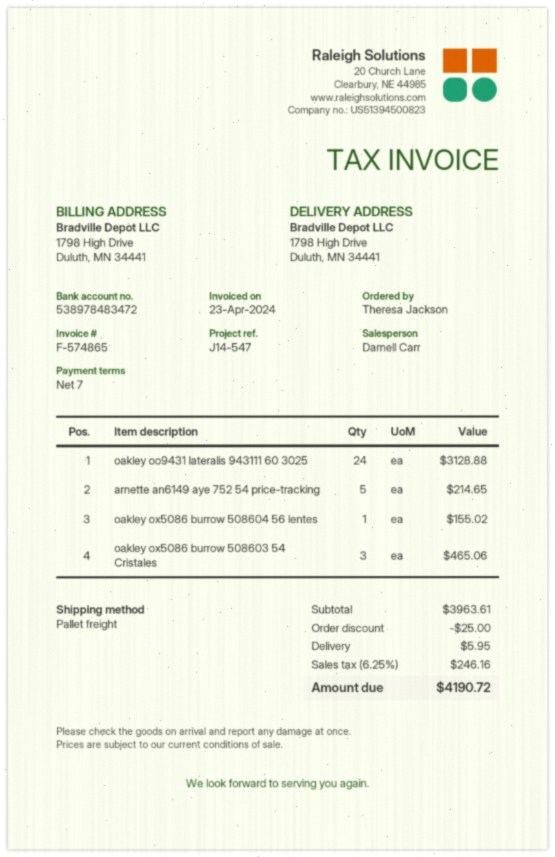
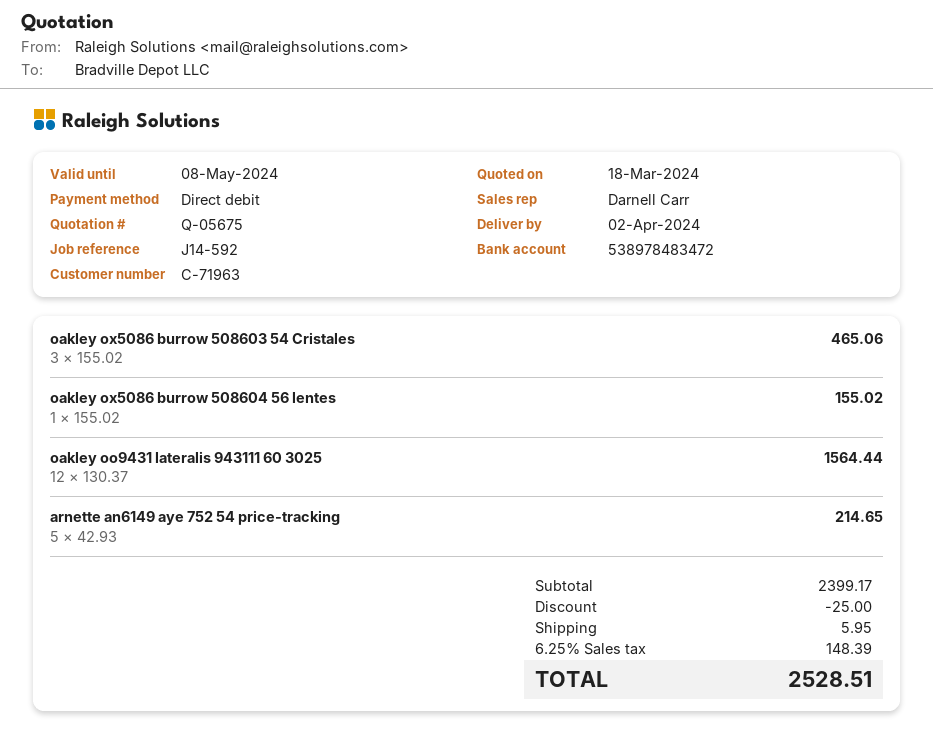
reference: J14-547 -> J14-592
oakley oo9431 lateralis 943111 60 3025: 24 for 3128.88 -> 12 for 1564.44
subtotal: 3963.61 -> 2399.17
tax: 6.25% = 246.16 -> 6.25% = 148.39
total: 4190.72 -> 2528.51

